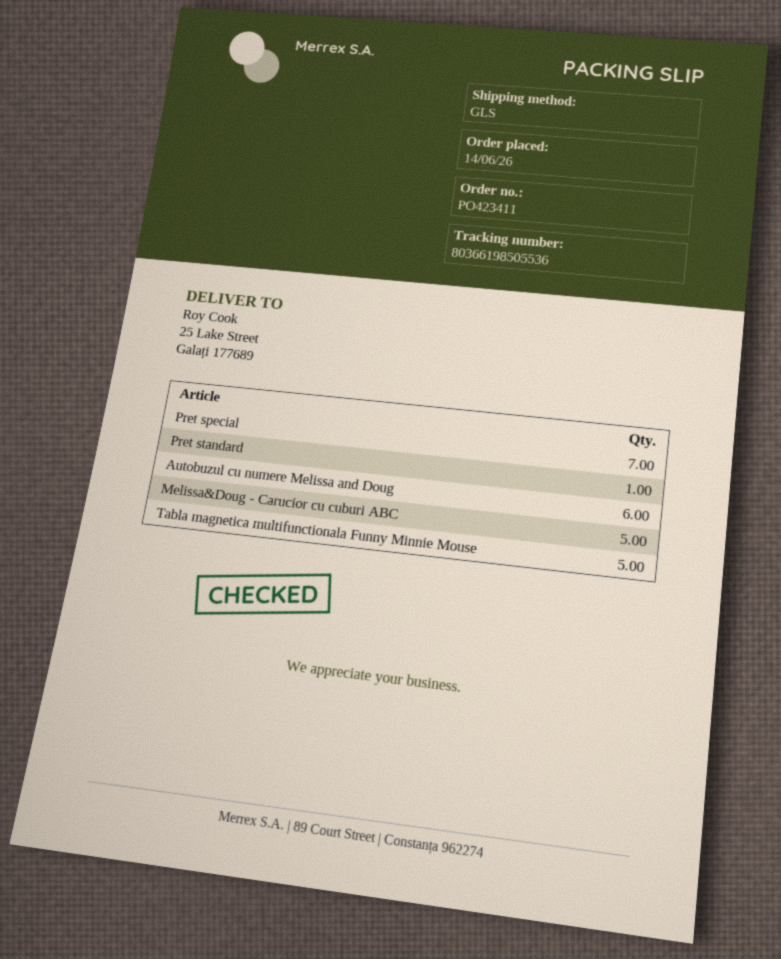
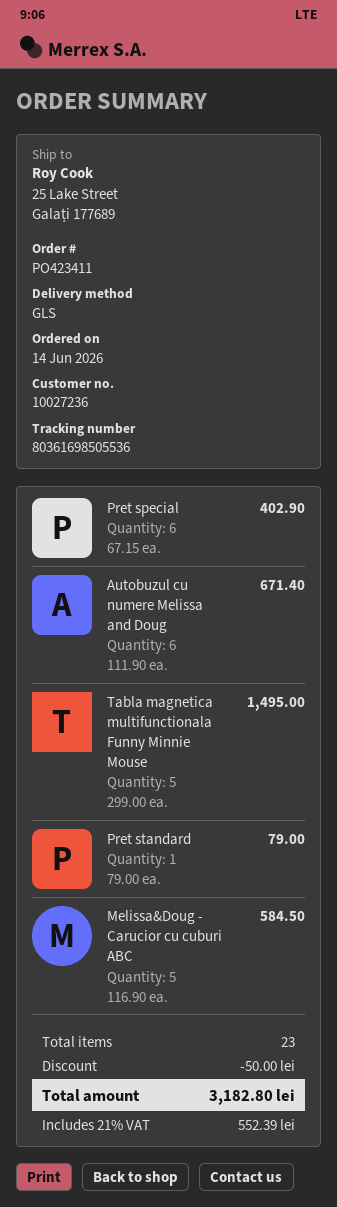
tracking number: 80366198505536 -> 80361698505536
Pret special: 7 -> 6

